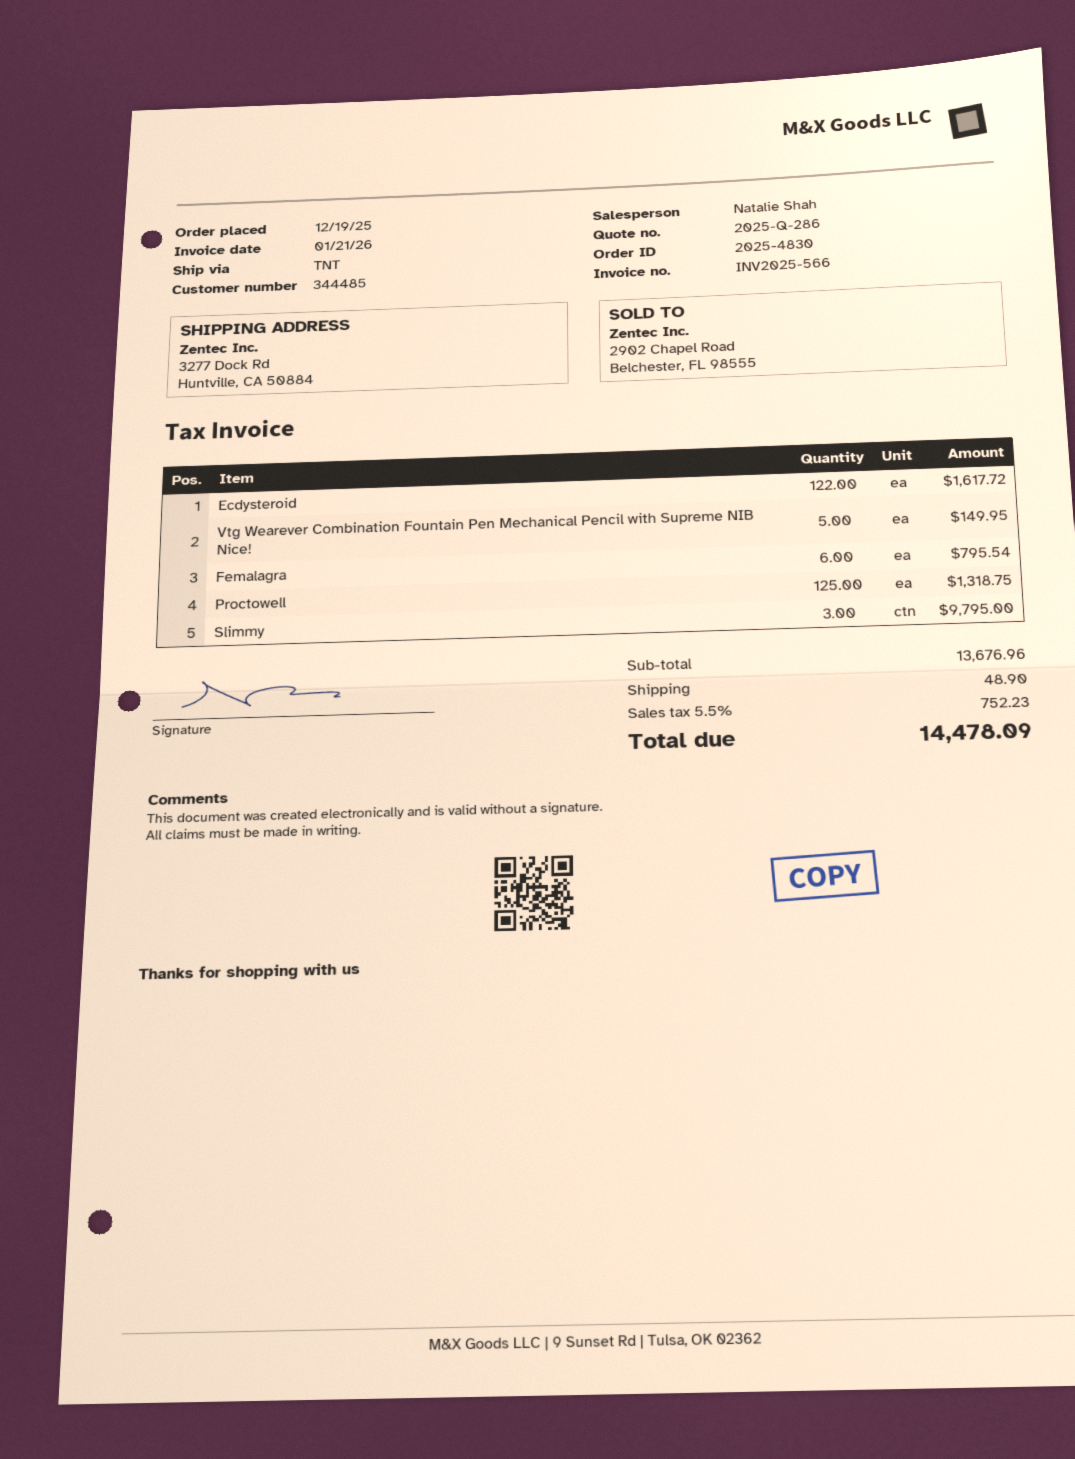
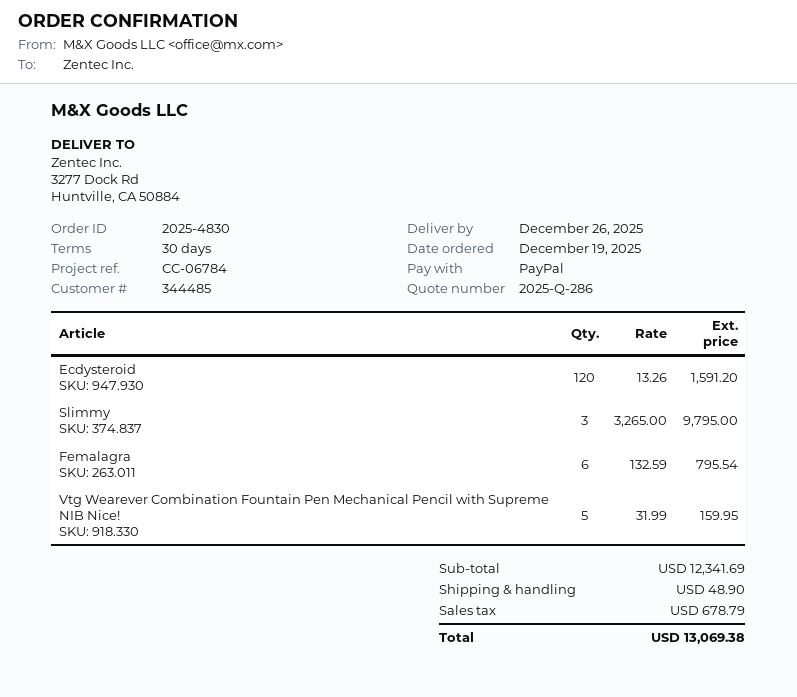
Ecdysteroid: 122 for 1617.72 -> 120 for 1591.20
Vtg Wearever Combination Fountain Pen Mechanical Pencil with Supreme NIB Nice!: 5 for 149.95 -> 5 for 159.95
Proctowell: 125 for 1318.75 -> none
subtotal: 13676.96 -> 12341.69
tax: 752.23 -> 678.79
total: 14478.09 -> 13069.38

